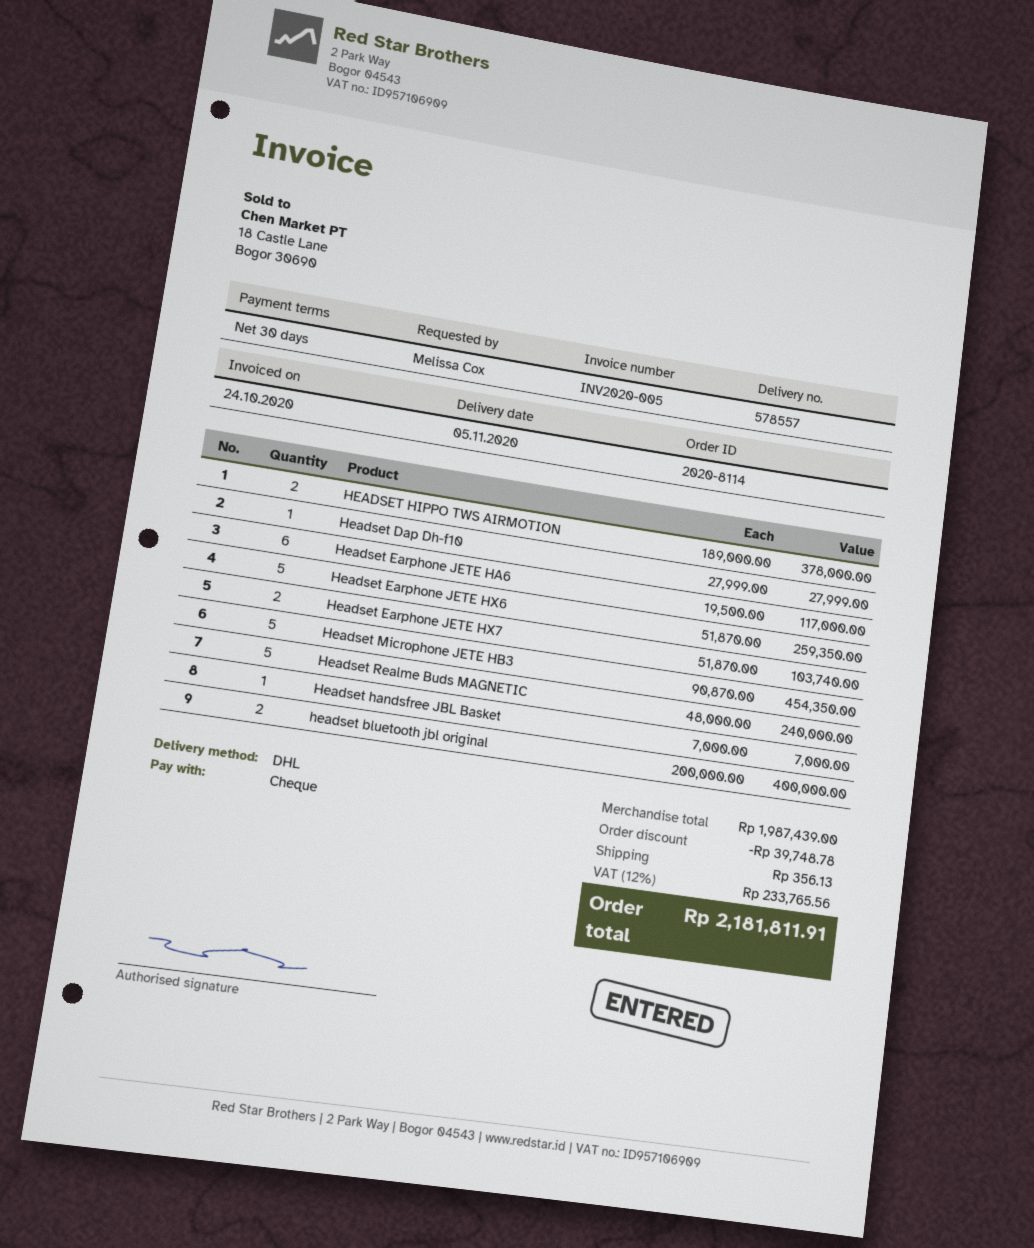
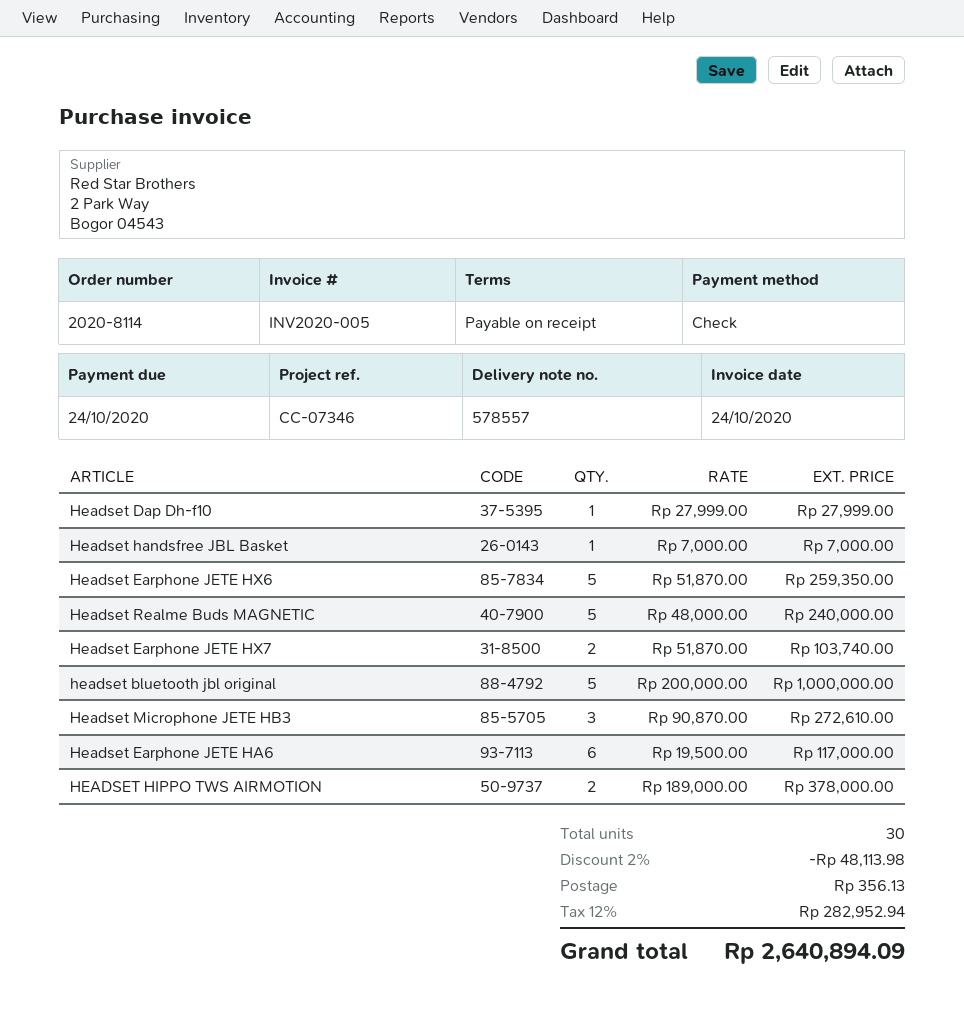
payment terms: 30 days -> on receipt
Headset Microphone JETE HB3: 5 x 90870.00 = 454350.00 -> 3 x 90870.00 = 272610.00
headset bluetooth jbl original: 2 x 200000.00 = 400000.00 -> 5 x 200000.00 = 1000000.00
discount: 39748.78 -> 48113.98
tax: 12% = 233765.56 -> 12% = 282952.94
total: 2181811.91 -> 2640894.09

